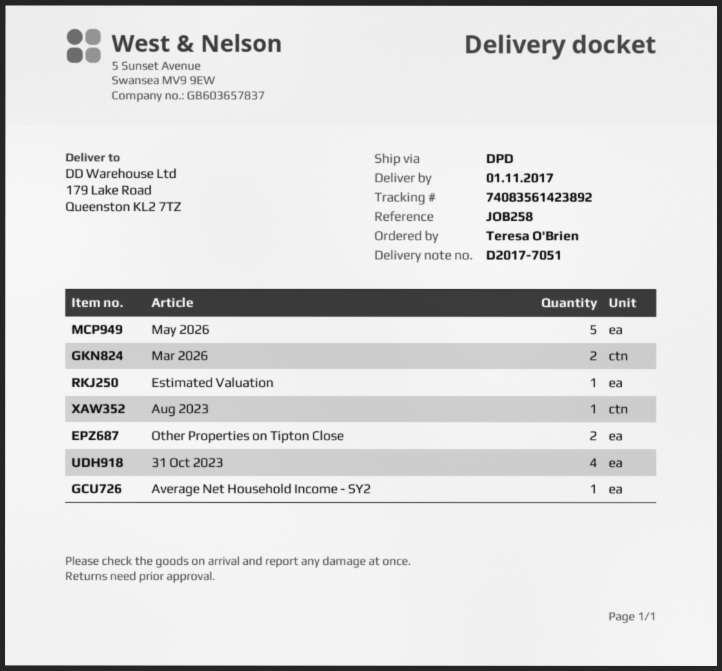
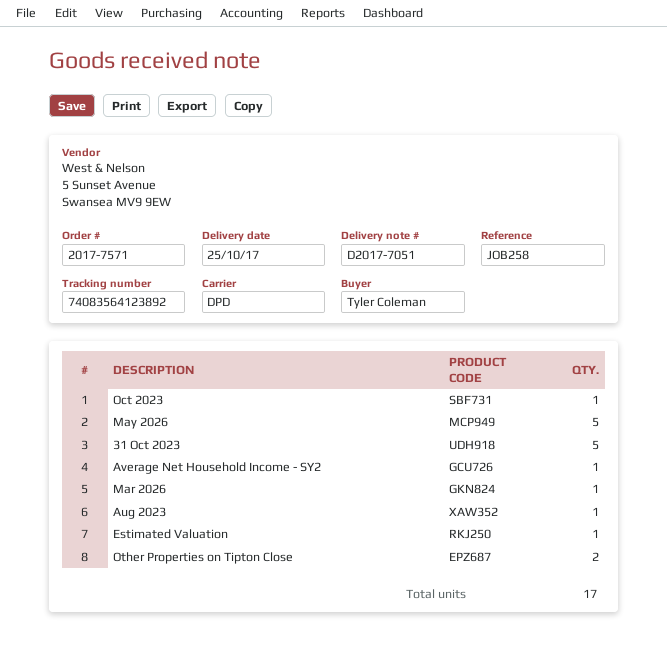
delivery date: 2017-11-01 -> 2017-10-25
ordered by: Teresa O'Brien -> Tyler Coleman
tracking number: 74083561423892 -> 74083564123892
Mar 2026: 2 -> 1
31 Oct 2023: 4 -> 5
Oct 2023: none -> 1

